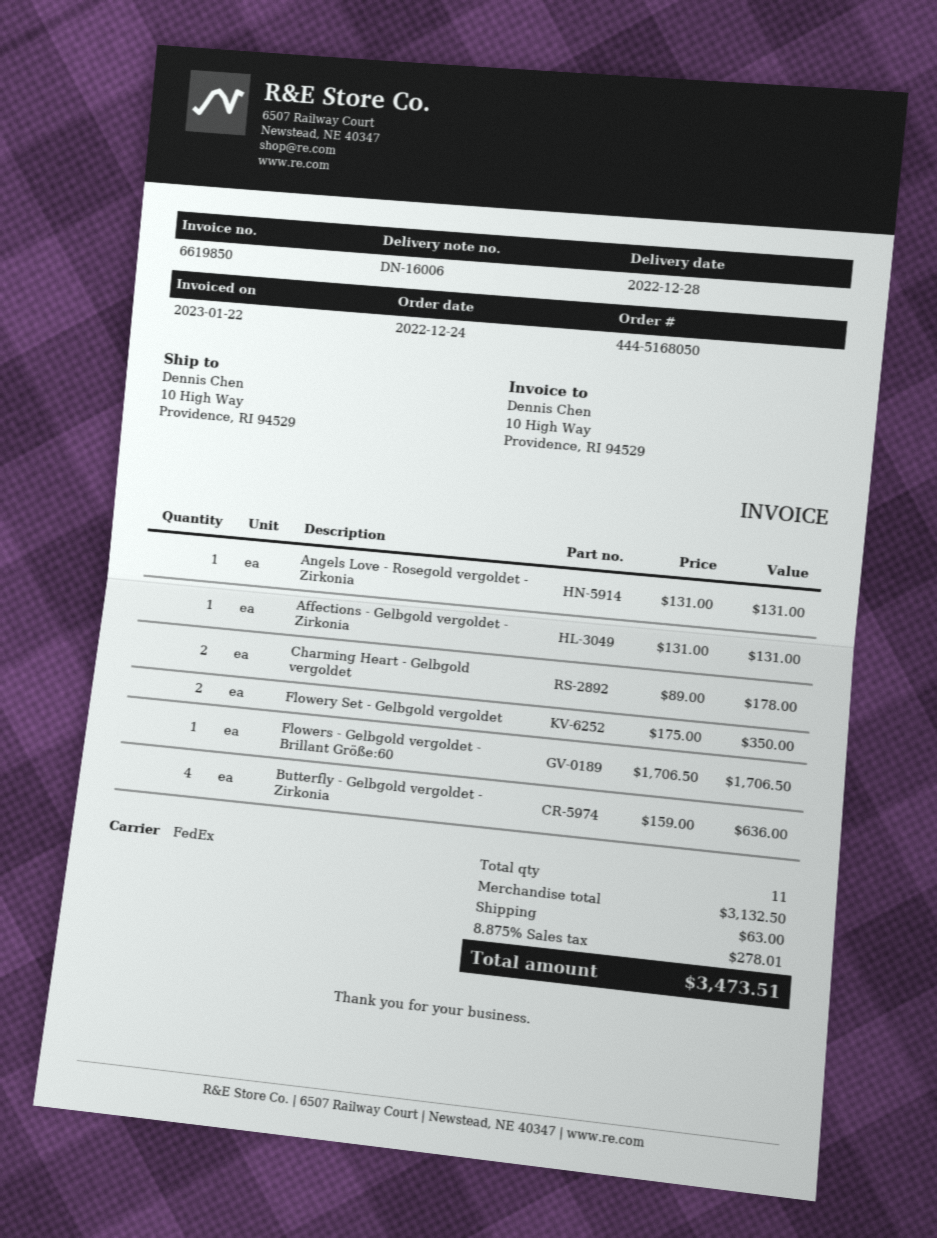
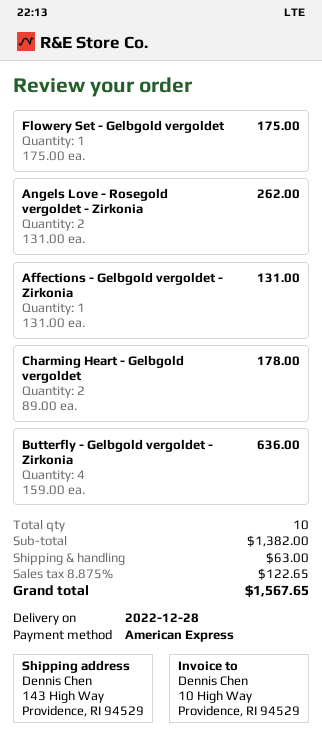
ship to: 10 High Way, Providence, RI 94529 -> 143 High Way, Providence, RI 94529
Angels Love - Rosegold vergoldet - Zirkonia: 1 x 131.00 = 131.00 -> 2 x 131.00 = 262.00
Flowery Set - Gelbgold vergoldet: 2 x 175.00 = 350.00 -> 1 x 175.00 = 175.00
Flowers - Gelbgold vergoldet - Brillant Größe:60: 1 x 1706.50 = 1706.50 -> none
total quantity: 11 -> 10
subtotal: 3132.50 -> 1382.00
tax: 8.875% = 278.01 -> 8.875% = 122.65
total: 3473.51 -> 1567.65

